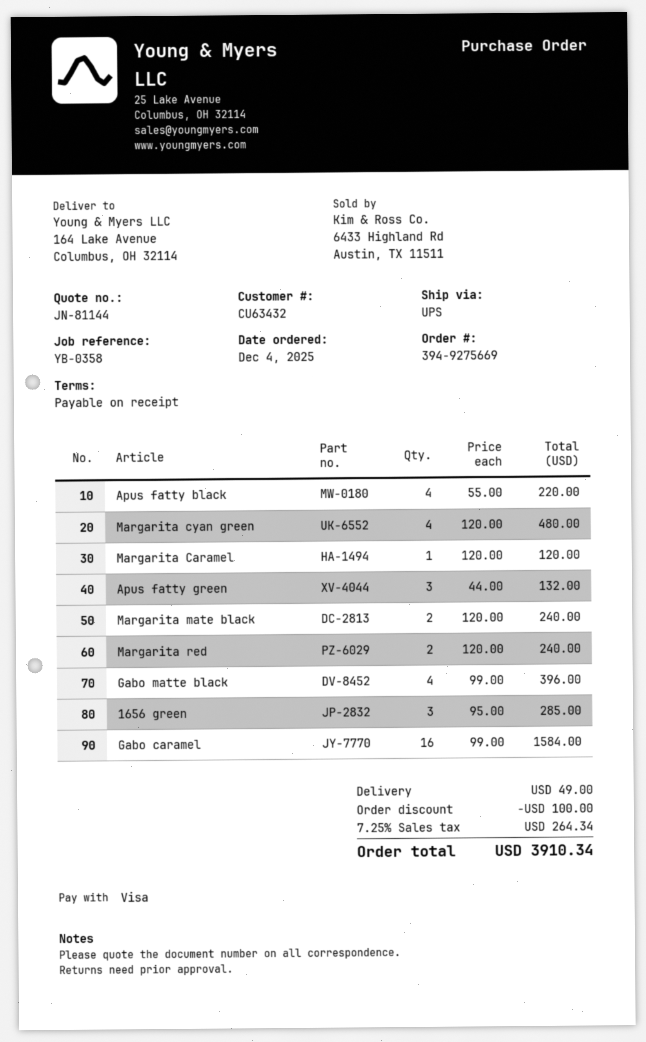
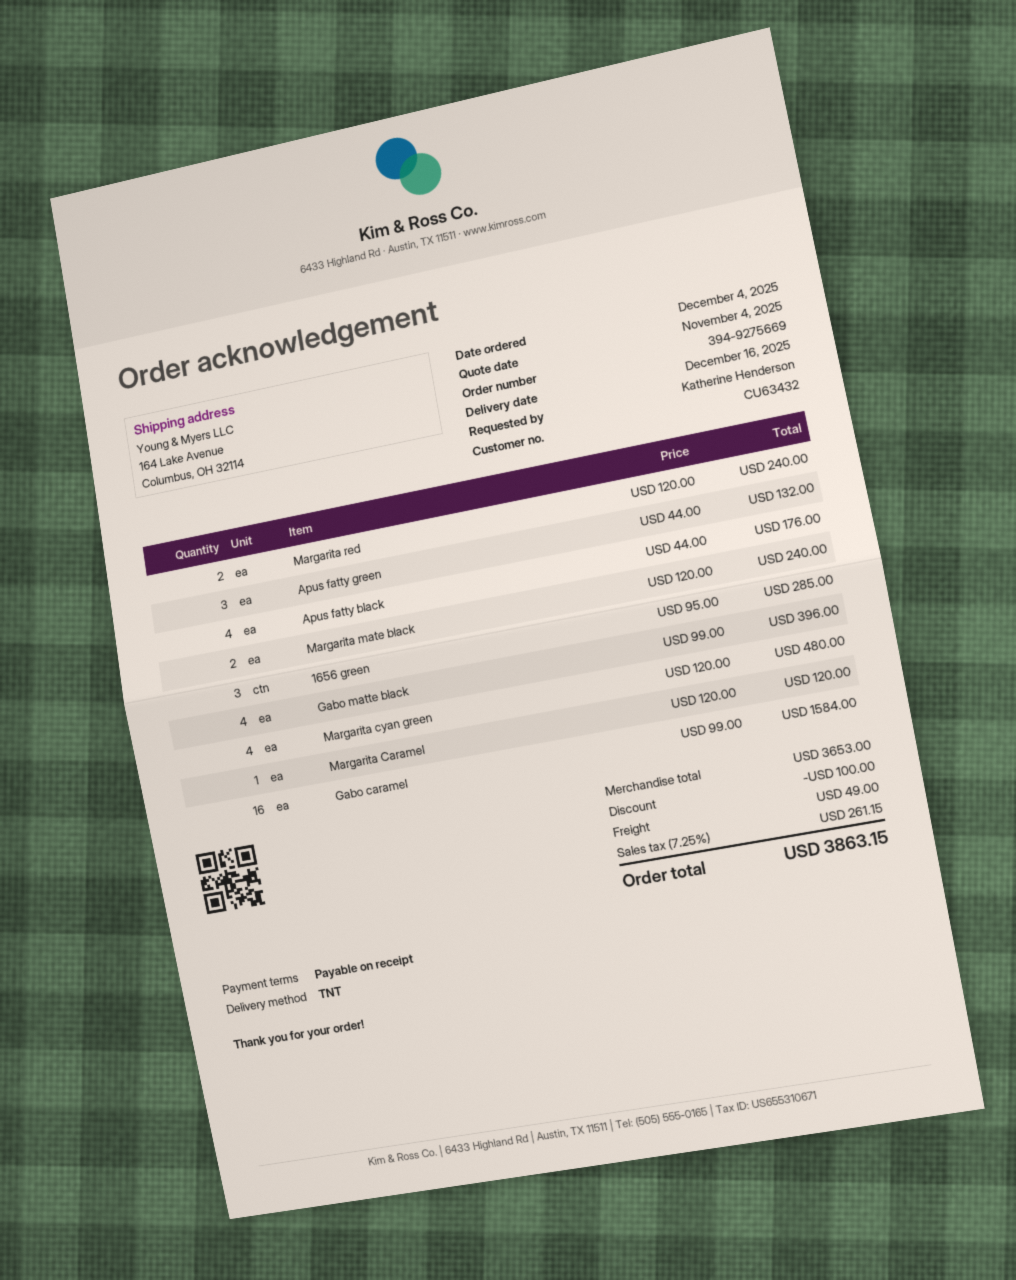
shipping method: UPS -> TNT
Apus fatty black: 4 x 55.00 = 220.00 -> 4 x 44.00 = 176.00
tax: 7.25% = 264.34 -> 7.25% = 261.15
total: 3910.34 -> 3863.15

